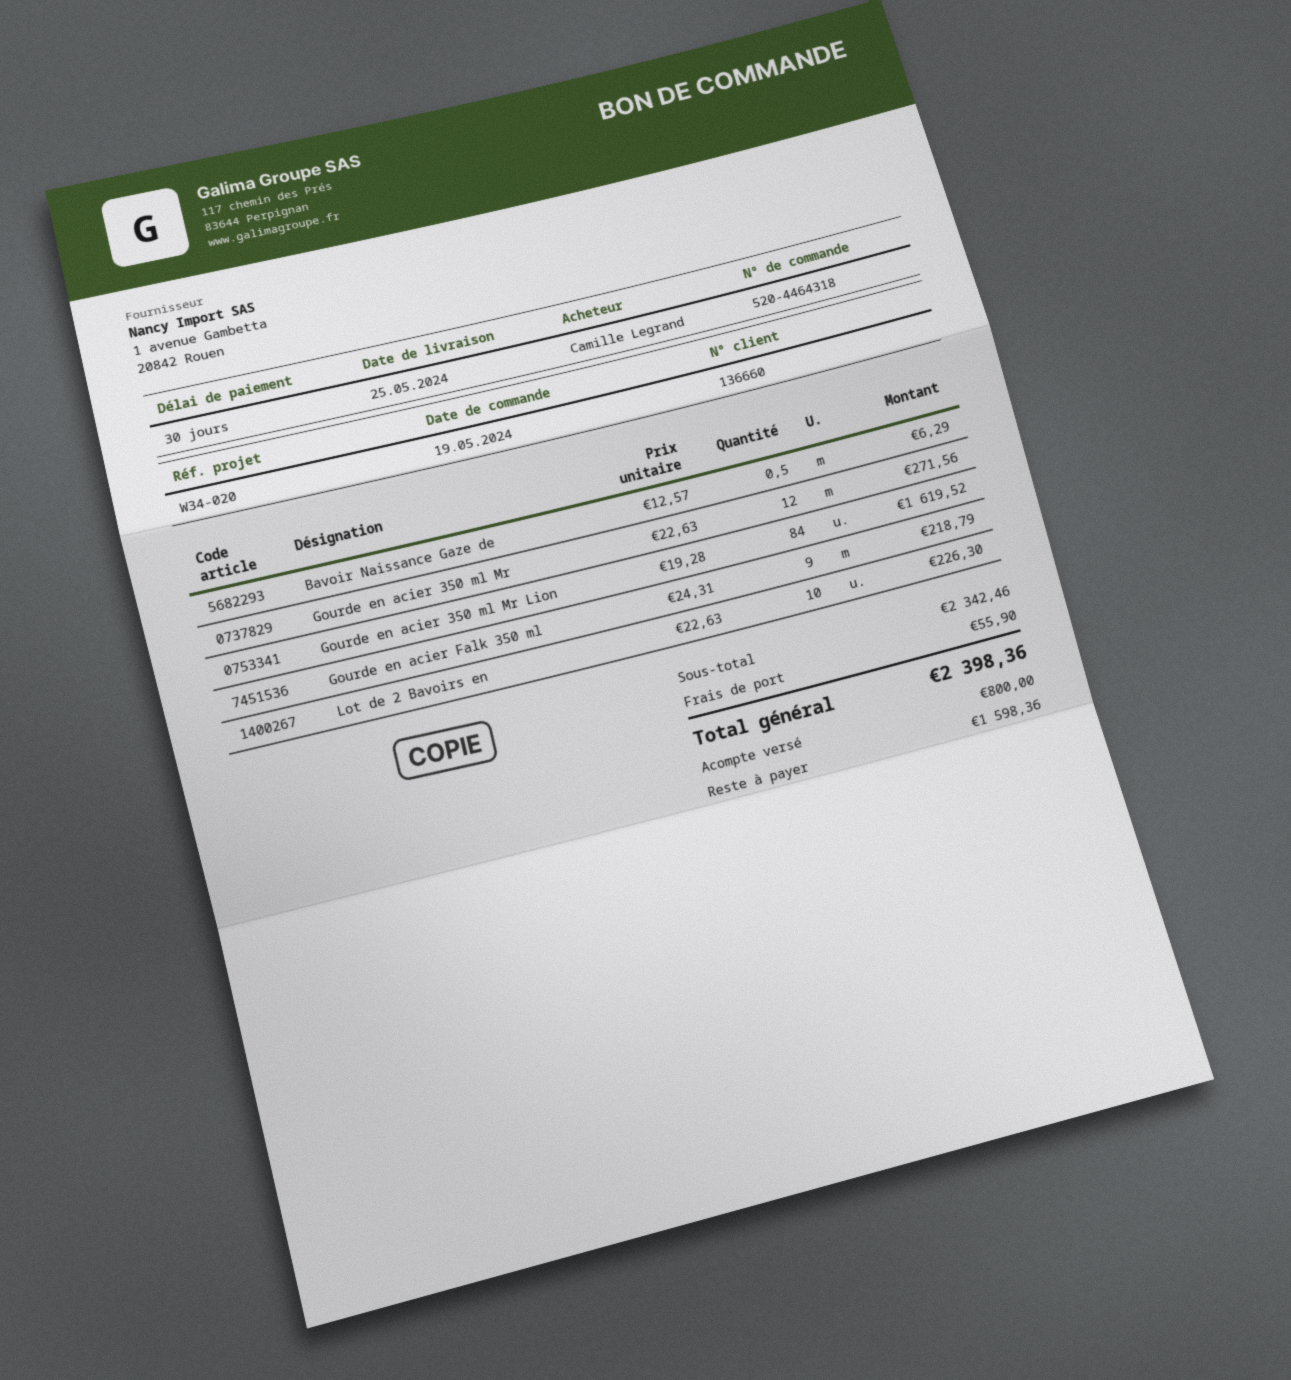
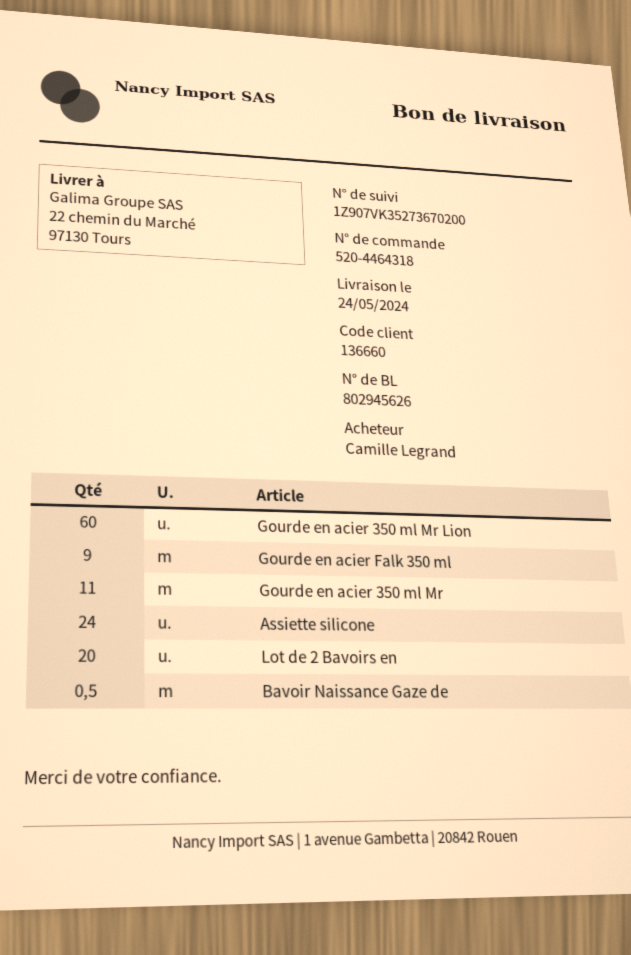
delivery date: 2024-05-25 -> 2024-05-24
Gourde en acier 350 ml Mr: 12 -> 11
Gourde en acier 350 ml Mr Lion: 84 -> 60
Lot de 2 Bavoirs en: 10 -> 20
Assiette silicone: none -> 24

